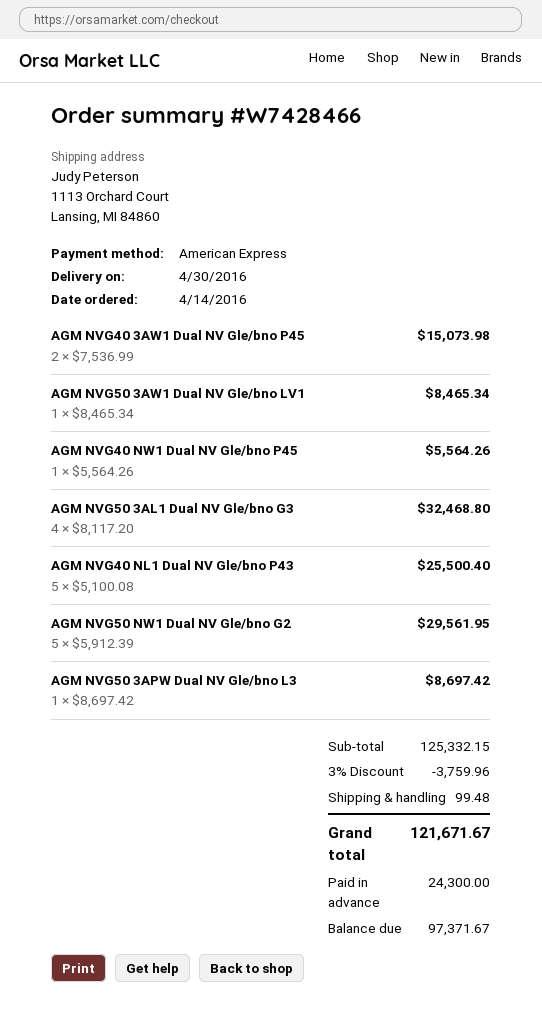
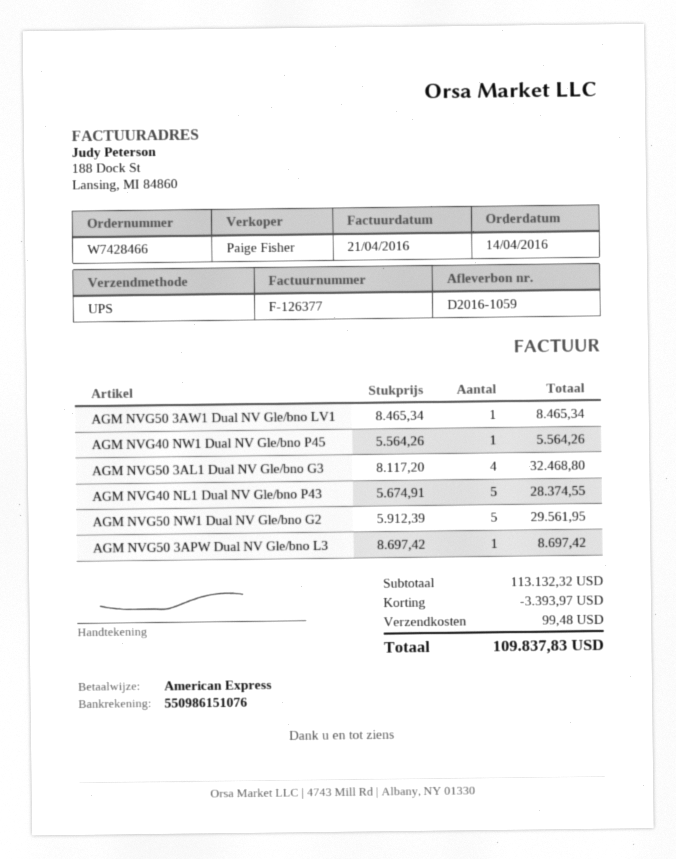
AGM NVG40 3AW1 Dual NV Gle/bno P45: 2 x 7536.99 = 15073.98 -> none
AGM NVG40 NL1 Dual NV Gle/bno P43: 5 x 5100.08 = 25500.40 -> 5 x 5674.91 = 28374.55
subtotal: 125332.15 -> 113132.32
discount: 3759.96 -> 3393.97
total: 121671.67 -> 109837.83

